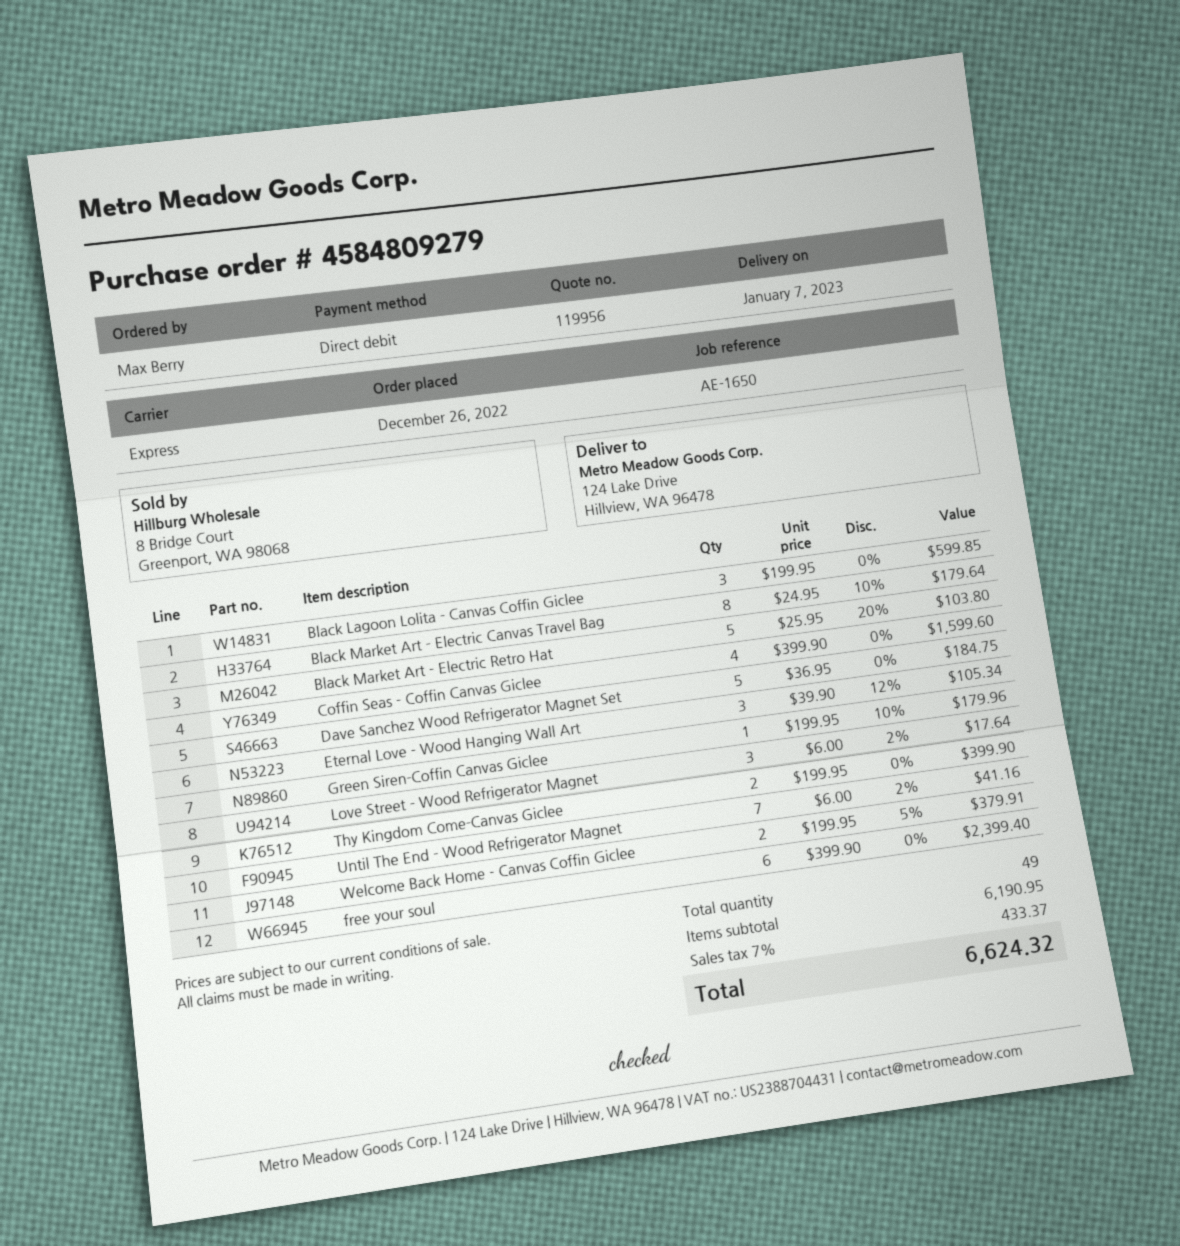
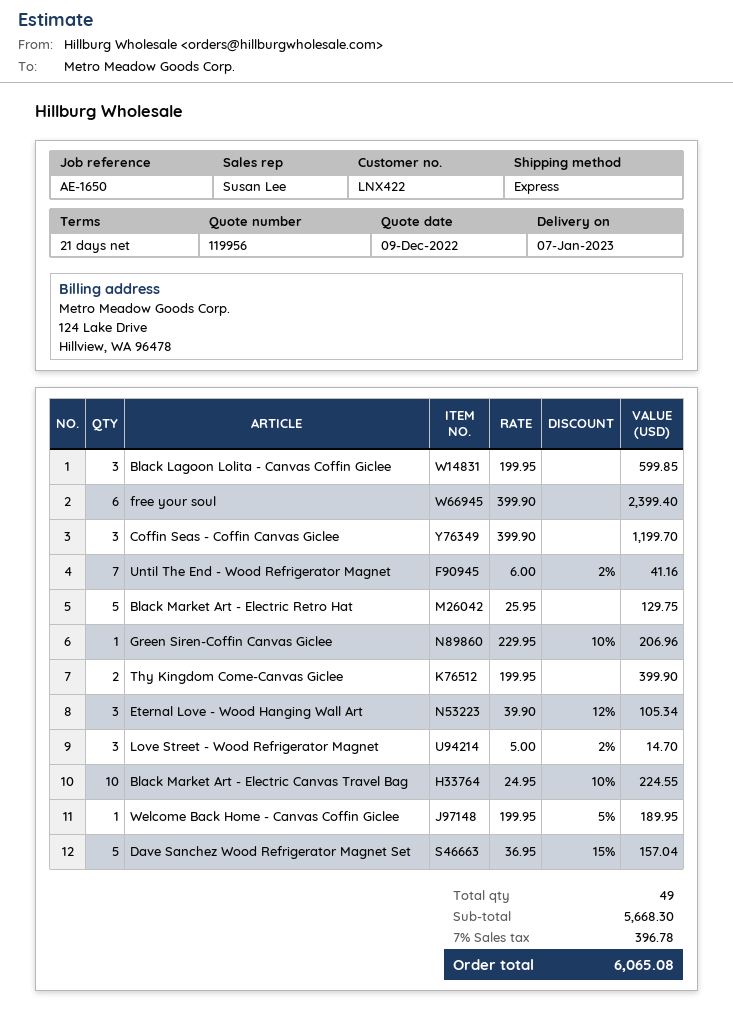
Black Market Art - Electric Canvas Travel Bag: 8 x 24.95 - 10% = 179.64 -> 10 x 24.95 - 10% = 224.55
Black Market Art - Electric Retro Hat: 5 x 25.95 - 20% = 103.80 -> 5 x 25.95 = 129.75
Coffin Seas - Coffin Canvas Giclee: 4 x 399.90 = 1599.60 -> 3 x 399.90 = 1199.70
Dave Sanchez Wood Refrigerator Magnet Set: 5 x 36.95 = 184.75 -> 5 x 36.95 - 15% = 157.04
Green Siren-Coffin Canvas Giclee: 1 x 199.95 - 10% = 179.96 -> 1 x 229.95 - 10% = 206.96
Love Street - Wood Refrigerator Magnet: 3 x 6.00 - 2% = 17.64 -> 3 x 5.00 - 2% = 14.70
Welcome Back Home - Canvas Coffin Giclee: 2 x 199.95 - 5% = 379.91 -> 1 x 199.95 - 5% = 189.95
subtotal: 6190.95 -> 5668.30
tax: 7% = 433.37 -> 7% = 396.78
total: 6624.32 -> 6065.08

